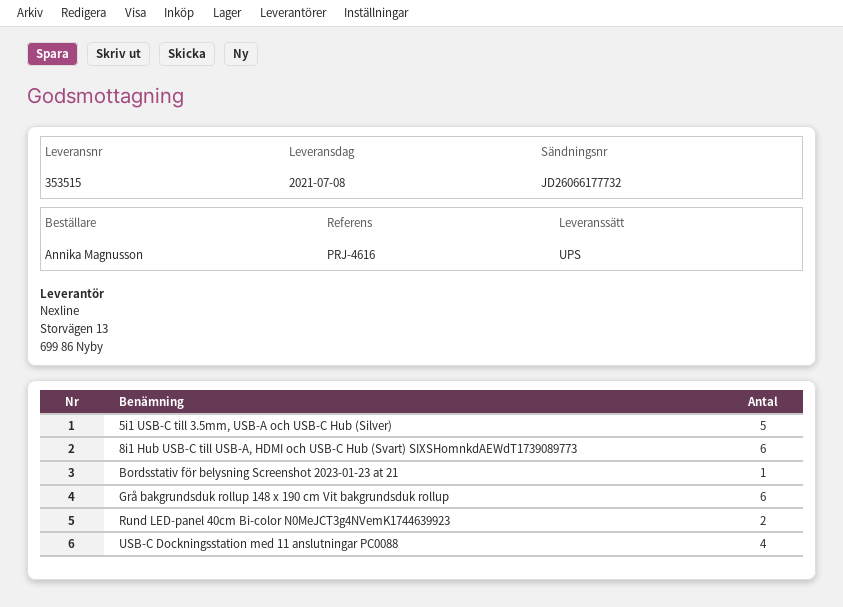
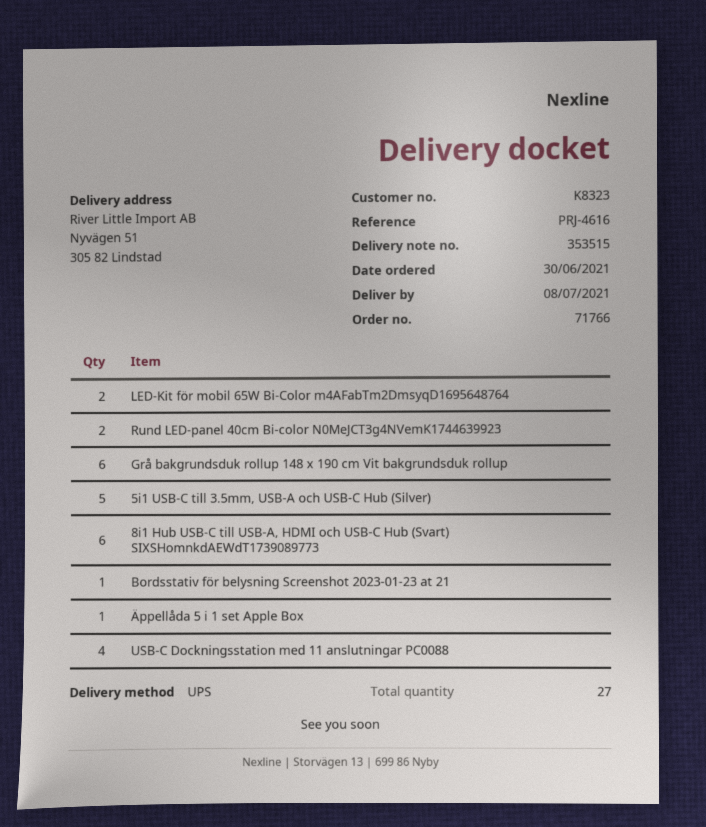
LED-Kit för mobil 65W Bi-Color m4AFabTm2DmsyqD1695648764: none -> 2
Äppellåda 5 i 1 set Apple Box: none -> 1

